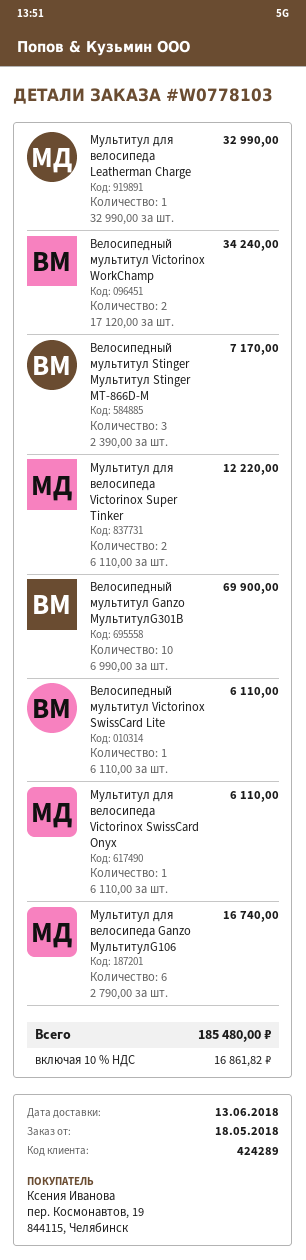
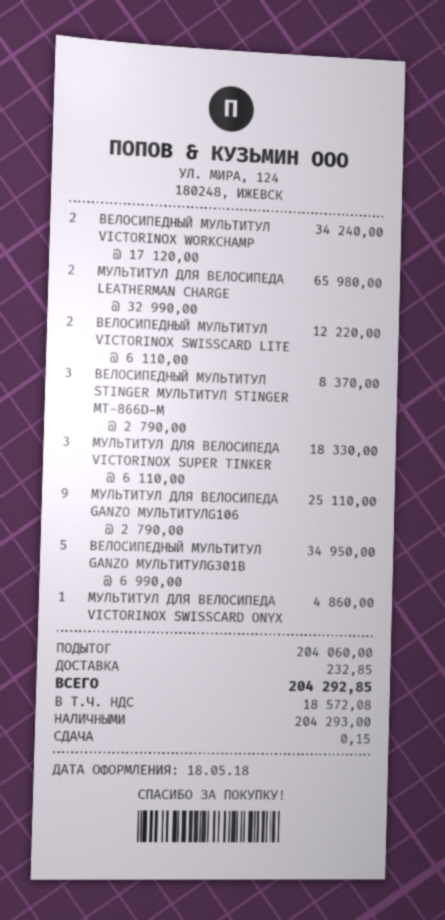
Мультитул для велосипеда Leatherman Charge: 1 x 32990.00 = 32990.00 -> 2 x 32990.00 = 65980.00
Велосипедный мультитул Stinger Мультитул Stinger MT-866D-M: 3 x 2390.00 = 7170.00 -> 3 x 2790.00 = 8370.00
Мультитул для велосипеда Victorinox Super Tinker: 2 x 6110.00 = 12220.00 -> 3 x 6110.00 = 18330.00
Велосипедный мультитул Ganzo МультитулG301B: 10 x 6990.00 = 69900.00 -> 5 x 6990.00 = 34950.00
Велосипедный мультитул Victorinox SwissCard Lite: 1 x 6110.00 = 6110.00 -> 2 x 6110.00 = 12220.00
Мультитул для велосипеда Victorinox SwissCard Onyx: 1 x 6110.00 = 6110.00 -> 1 x 4860.00 = 4860.00
Мультитул для велосипеда Ganzo МультитулG106: 6 x 2790.00 = 16740.00 -> 9 x 2790.00 = 25110.00
shipping: none -> 232.85
tax: 16861.82 -> 18572.08
total: 185480.00 -> 204292.85

